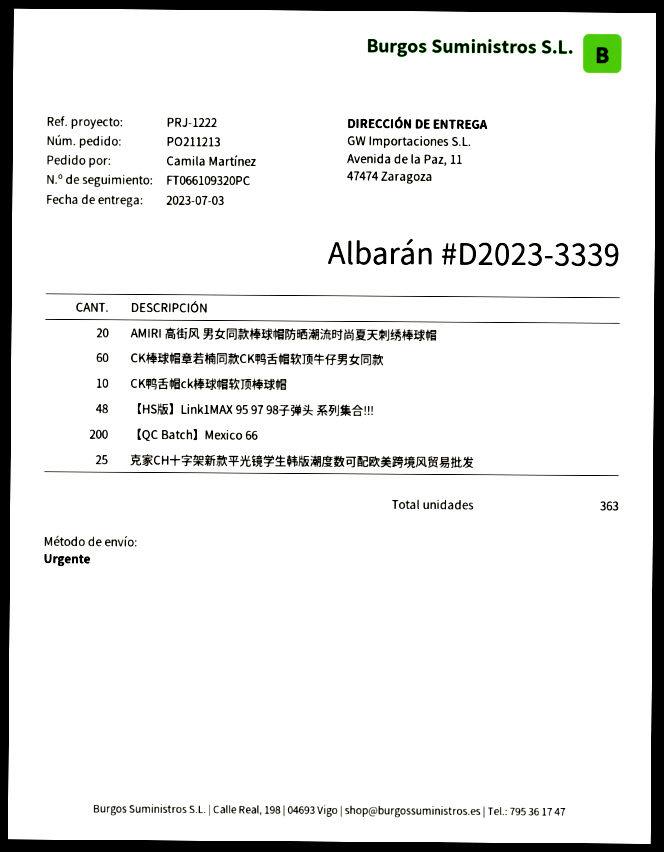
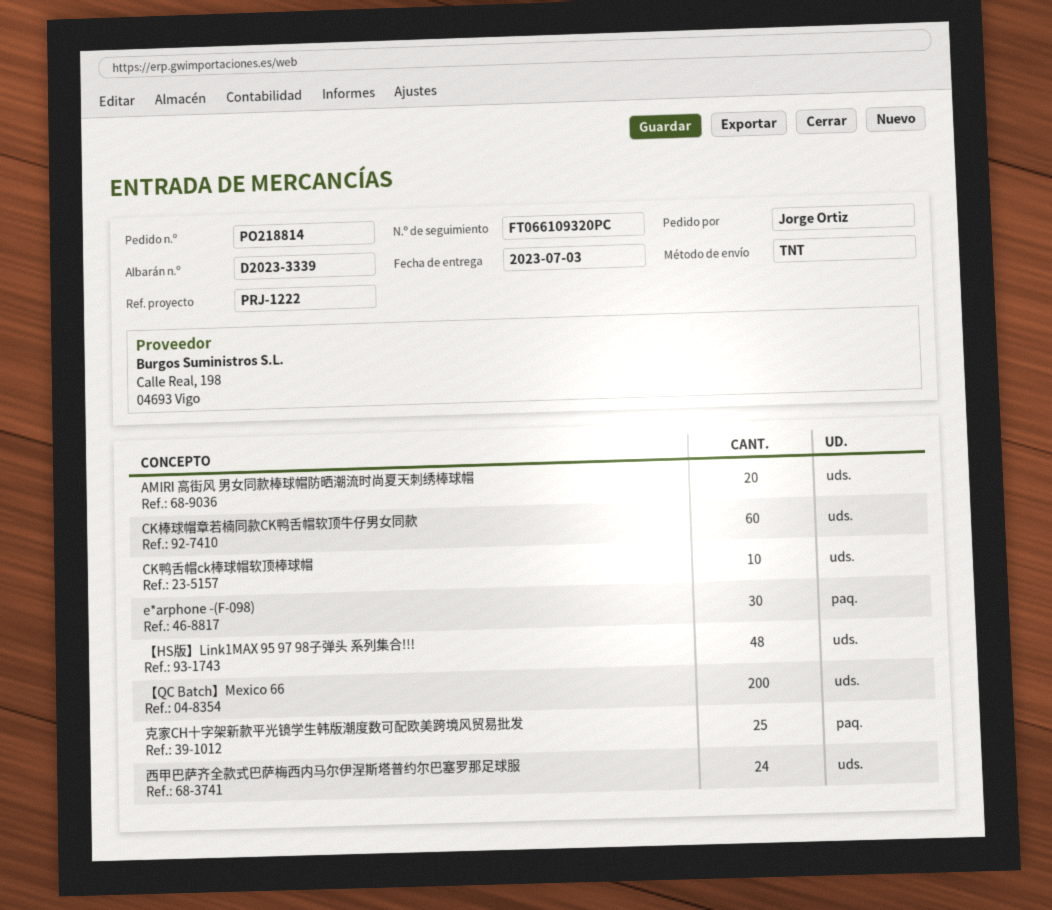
order number: PO211213 -> PO218814
ordered by: Camila Martínez -> Jorge Ortiz
shipping method: express -> TNT
e*arphone -(F-098): none -> 30
西甲巴萨齐全款式巴萨梅西内马尔伊涅斯塔普约尔巴塞罗那足球服: none -> 24

